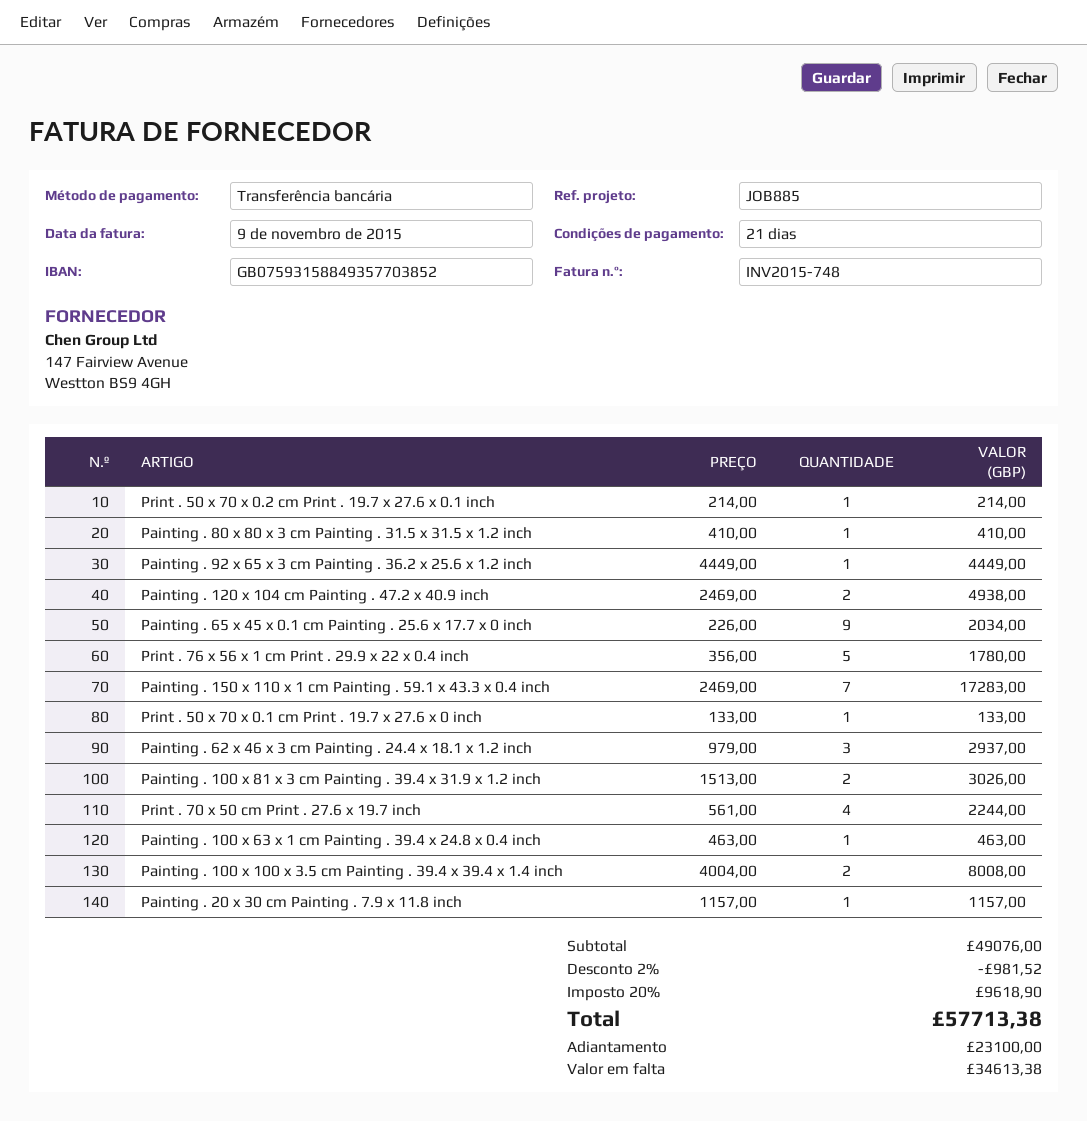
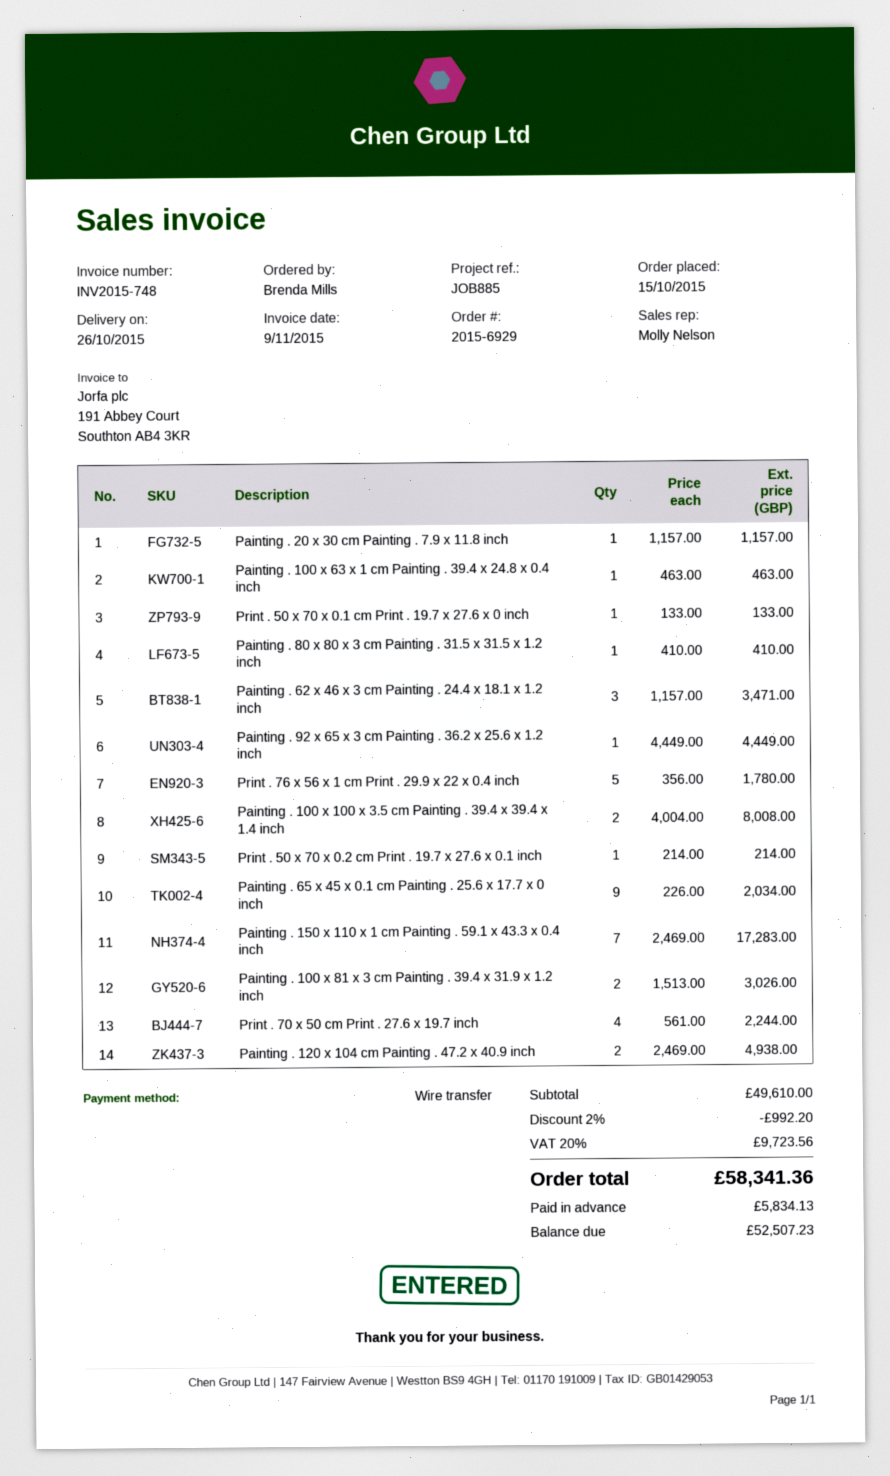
Painting . 62 x 46 x 3 cm Painting . 24.4 x 18.1 x 1.2 inch: 3 x 979.00 = 2937.00 -> 3 x 1157.00 = 3471.00
subtotal: 49076.00 -> 49610.00
discount: 2% = 981.52 -> 2% = 992.20
tax: 20% = 9618.90 -> 20% = 9723.56
total: 57713.38 -> 58341.36
deposit: 23100.00 -> 5834.13
balance: 34613.38 -> 52507.23

